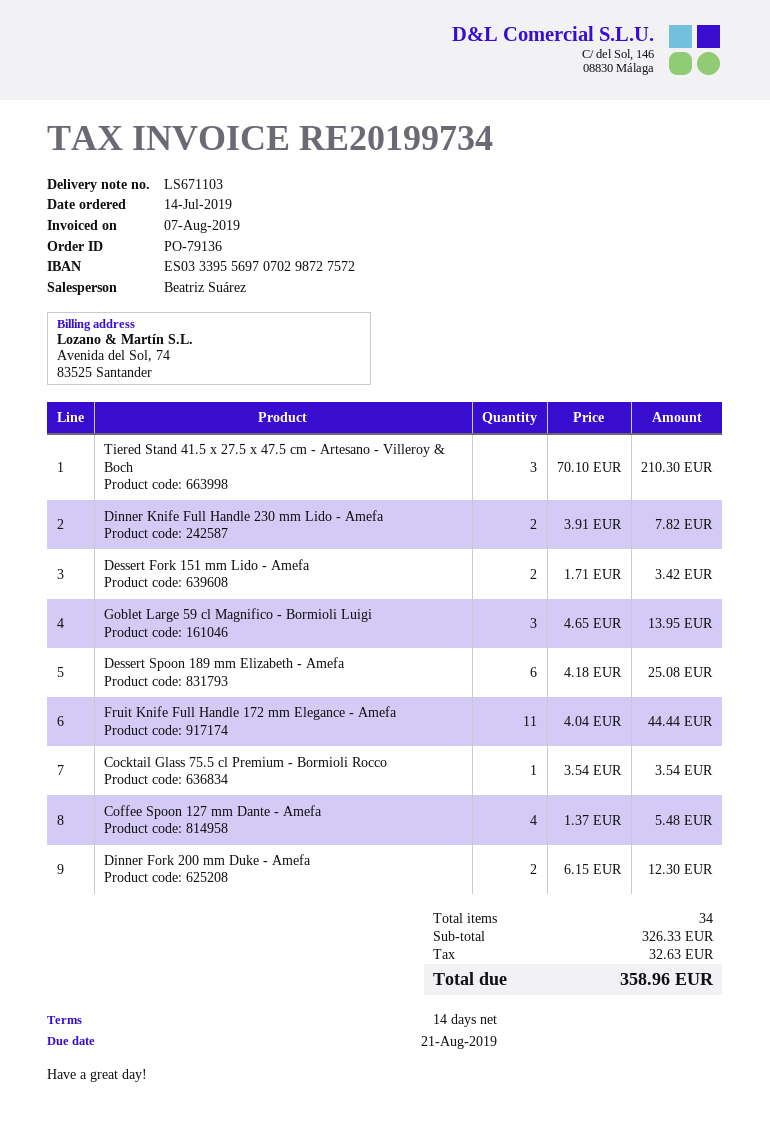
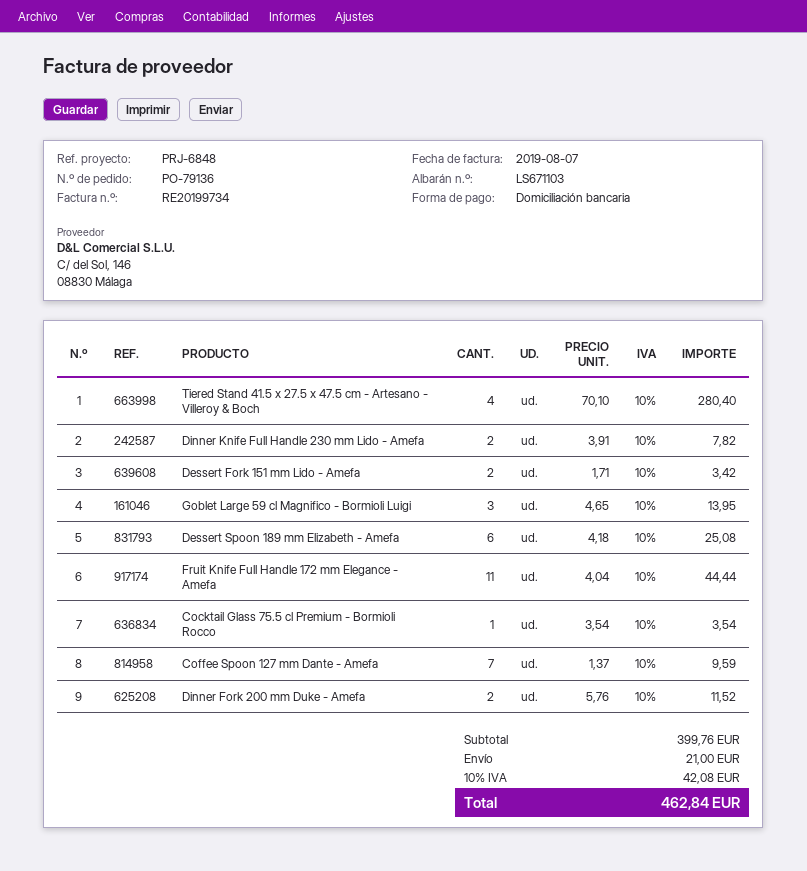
Tiered Stand 41.5 x 27.5 x 47.5 cm - Artesano - Villeroy & Boch: 3 x 70.10 = 210.30 -> 4 x 70.10 = 280.40
Coffee Spoon 127 mm Dante - Amefa: 4 x 1.37 = 5.48 -> 7 x 1.37 = 9.59
Dinner Fork 200 mm Duke - Amefa: 2 x 6.15 = 12.30 -> 2 x 5.76 = 11.52
subtotal: 326.33 -> 399.76
shipping: none -> 21.00
tax: 32.63 -> 42.08
total: 358.96 -> 462.84

